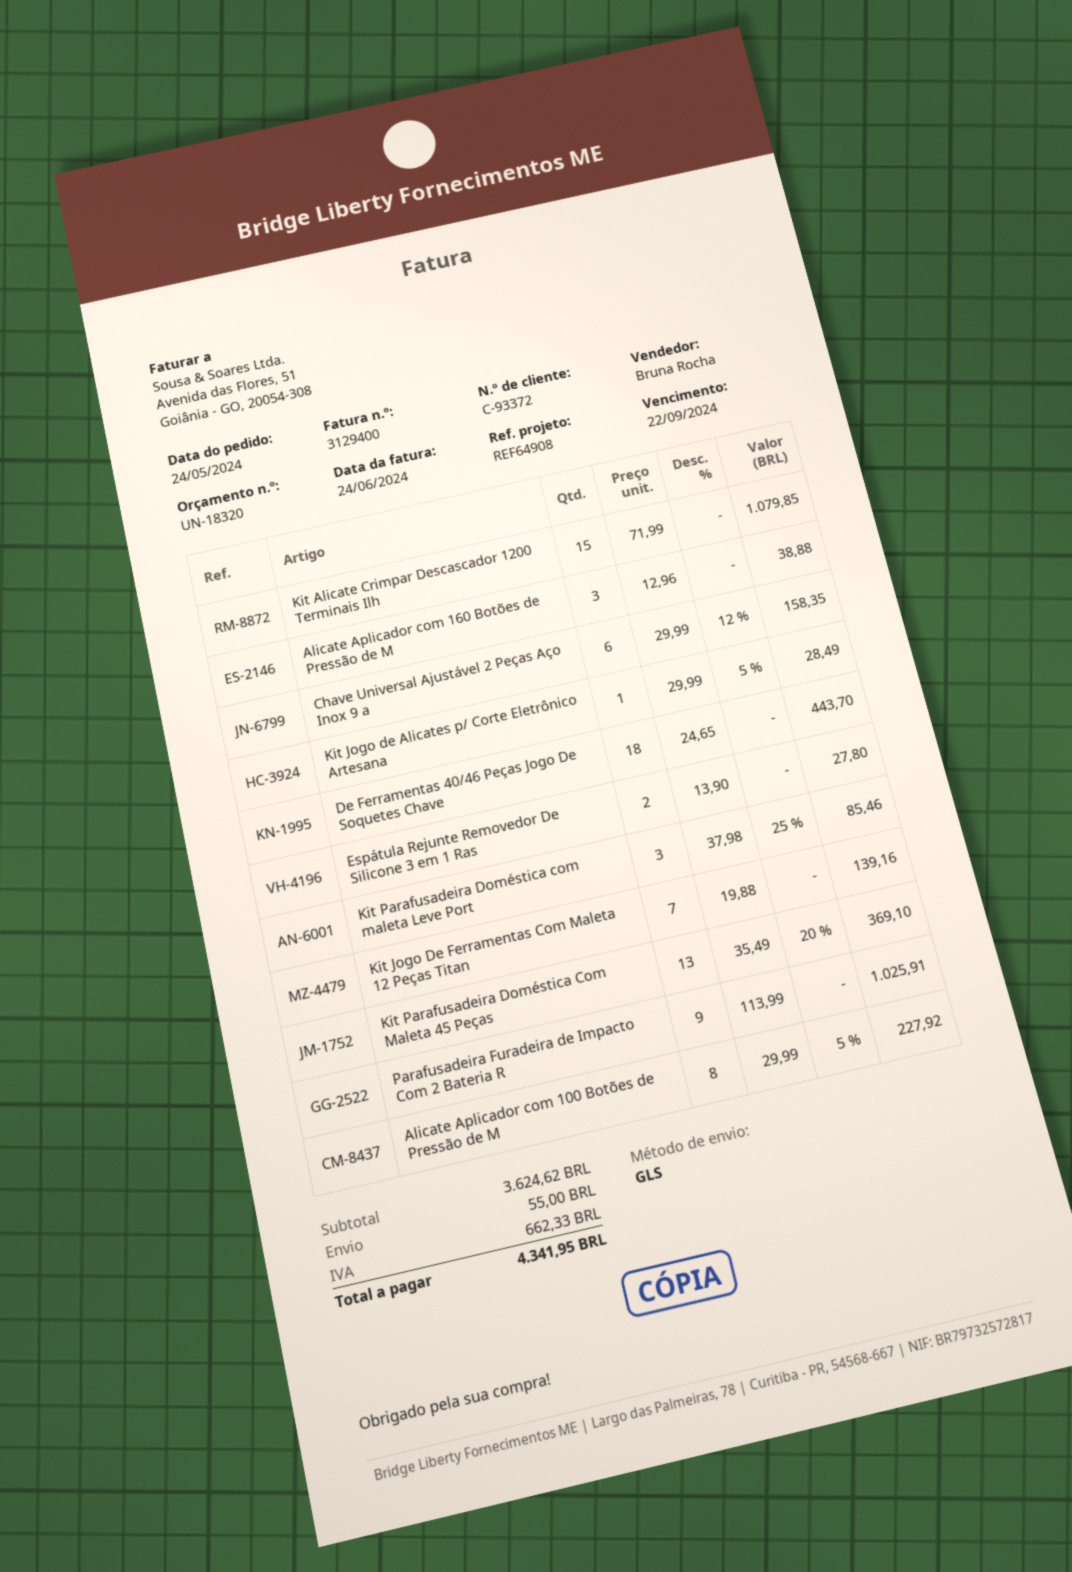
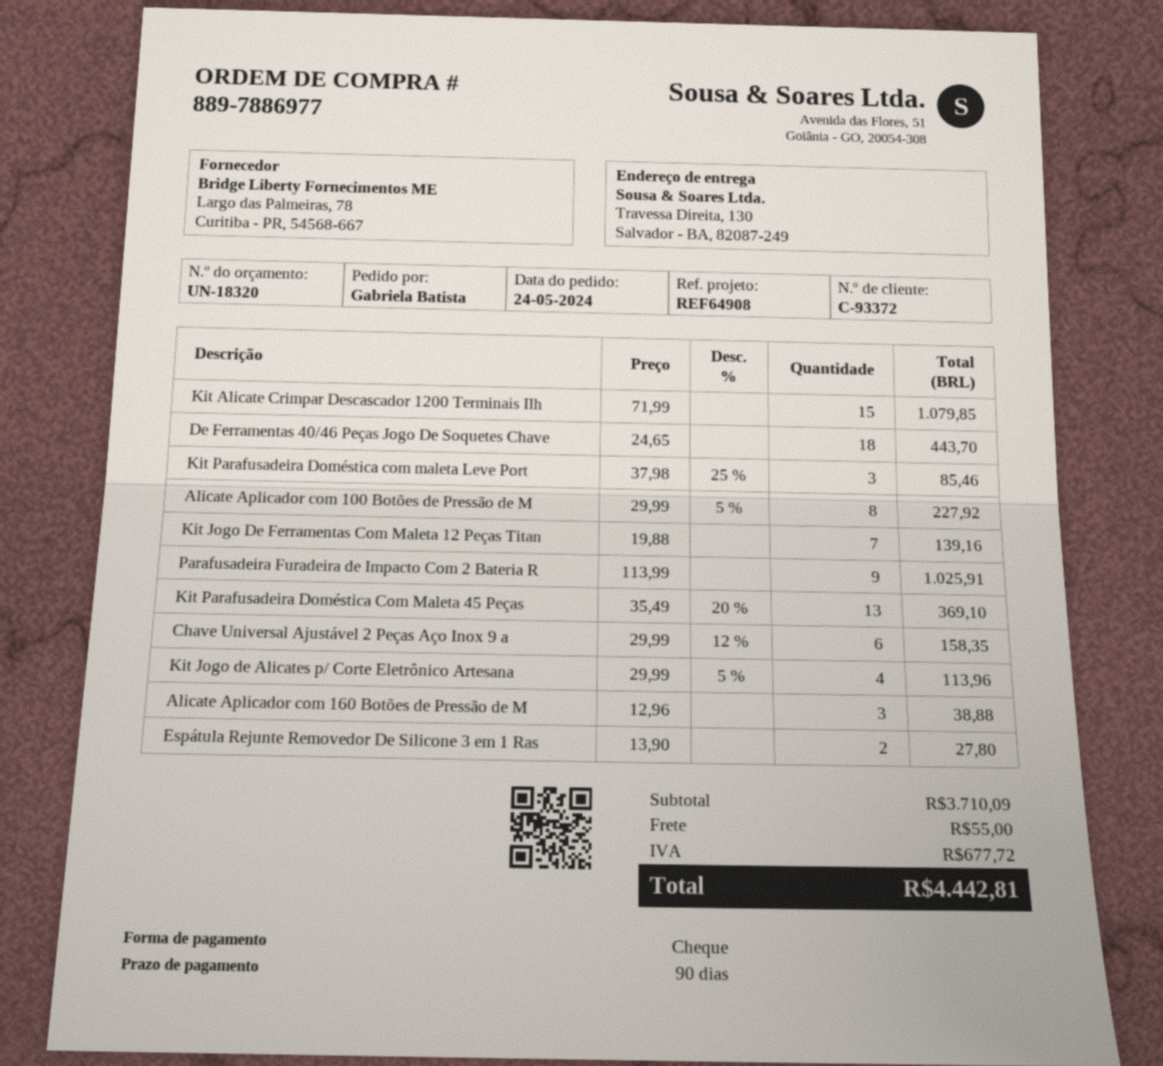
Kit Jogo de Alicates p/ Corte Eletrônico Artesana: 1 x 29.99 - 5% = 28.49 -> 4 x 29.99 - 5% = 113.96
subtotal: 3624.62 -> 3710.09
tax: 662.33 -> 677.72
total: 4341.95 -> 4442.81

